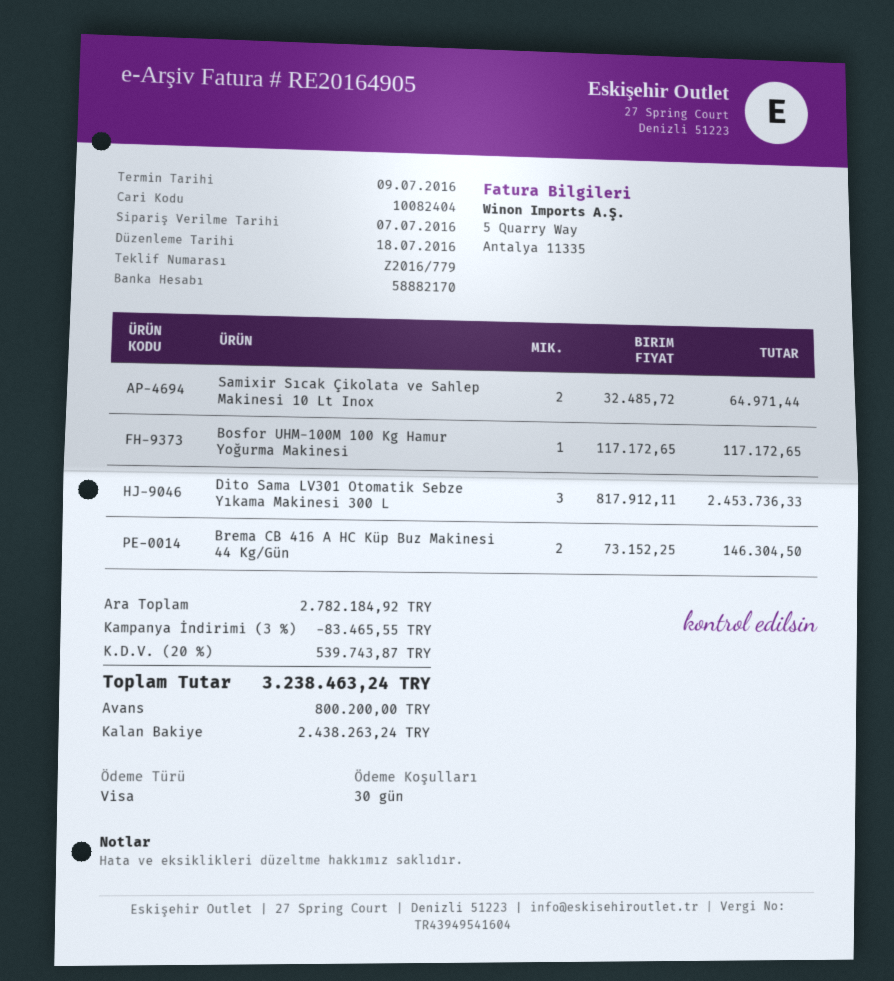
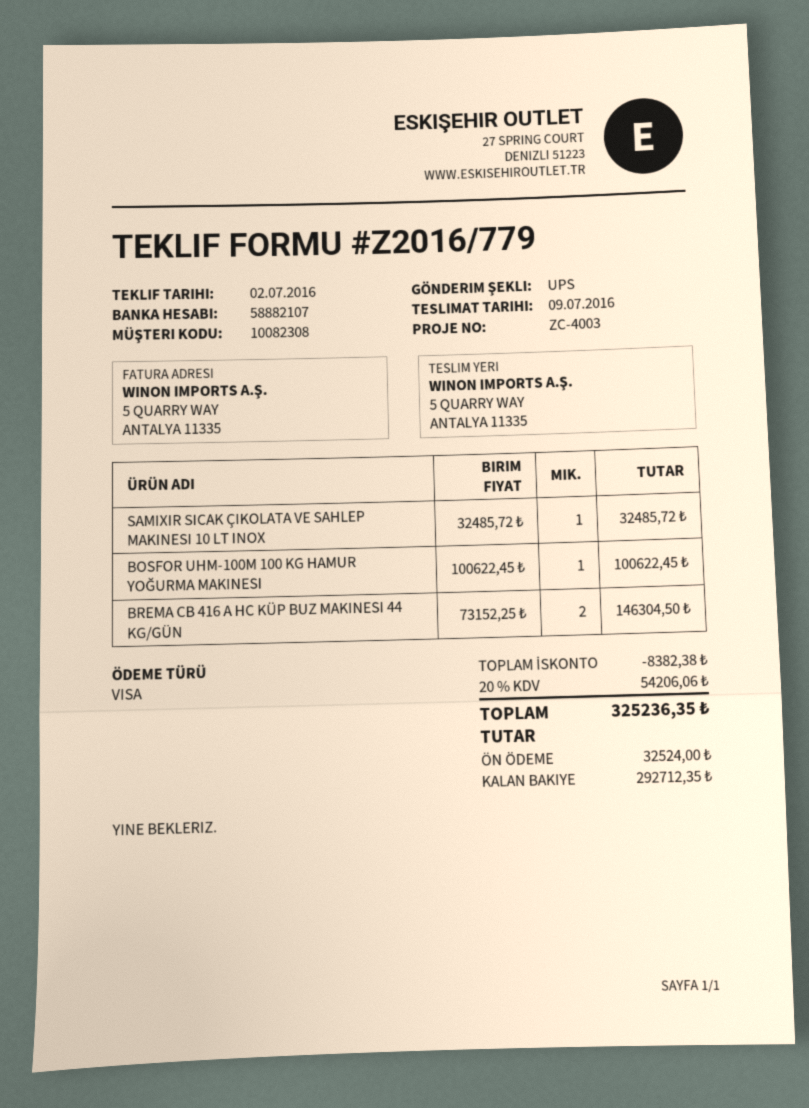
customer number: 10082404 -> 10082308
bank account: 58882170 -> 58882107
Samixir Sıcak Çikolata ve Sahlep Makinesi 10 Lt Inox: 2 x 32485.72 = 64971.44 -> 1 x 32485.72 = 32485.72
Bosfor UHM-100M 100 Kg Hamur Yoğurma Makinesi: 1 x 117172.65 = 117172.65 -> 1 x 100622.45 = 100622.45
Dito Sama LV301 Otomatik Sebze Yıkama Makinesi 300 L: 3 x 817912.11 = 2453736.33 -> none
discount: 83465.55 -> 8382.38
tax: 20% = 539743.87 -> 20% = 54206.06
total: 3238463.24 -> 325236.35
deposit: 800200.00 -> 32524.00
balance: 2438263.24 -> 292712.35

